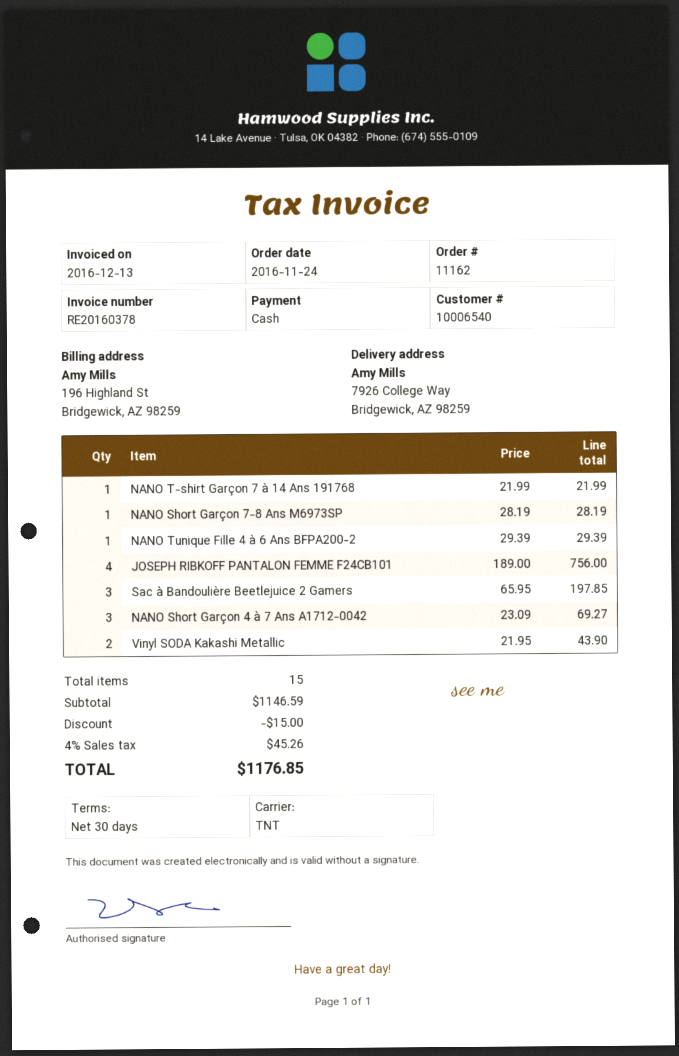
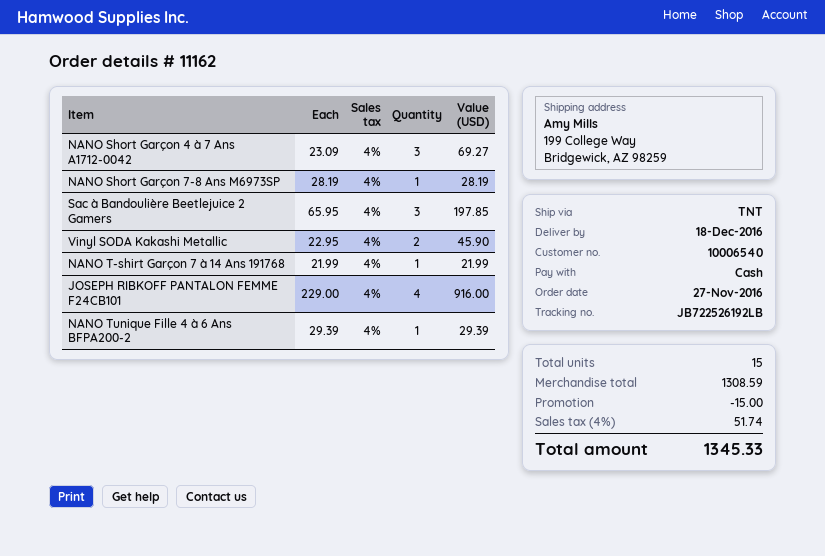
order date: 2016-11-24 -> 2016-11-27
ship to: 7926 College Way, Bridgewick, AZ 98259 -> 199 College Way, Bridgewick, AZ 98259
JOSEPH RIBKOFF PANTALON FEMME F24CB101: 4 x 189.00 = 756.00 -> 4 x 229.00 = 916.00
Vinyl SODA Kakashi Metallic: 2 x 21.95 = 43.90 -> 2 x 22.95 = 45.90
subtotal: 1146.59 -> 1308.59
tax: 4% = 45.26 -> 4% = 51.74
total: 1176.85 -> 1345.33

